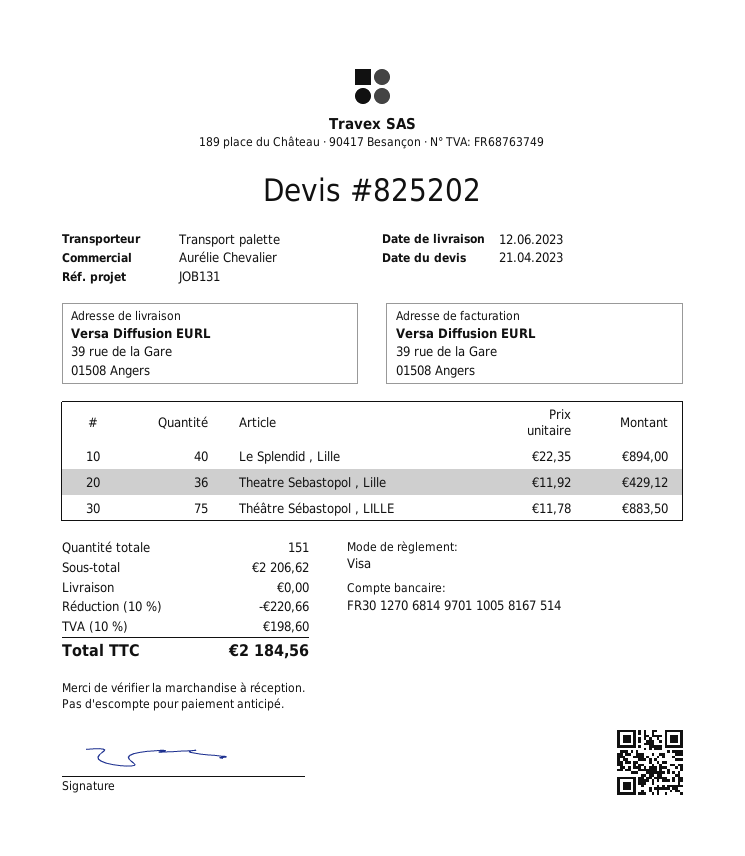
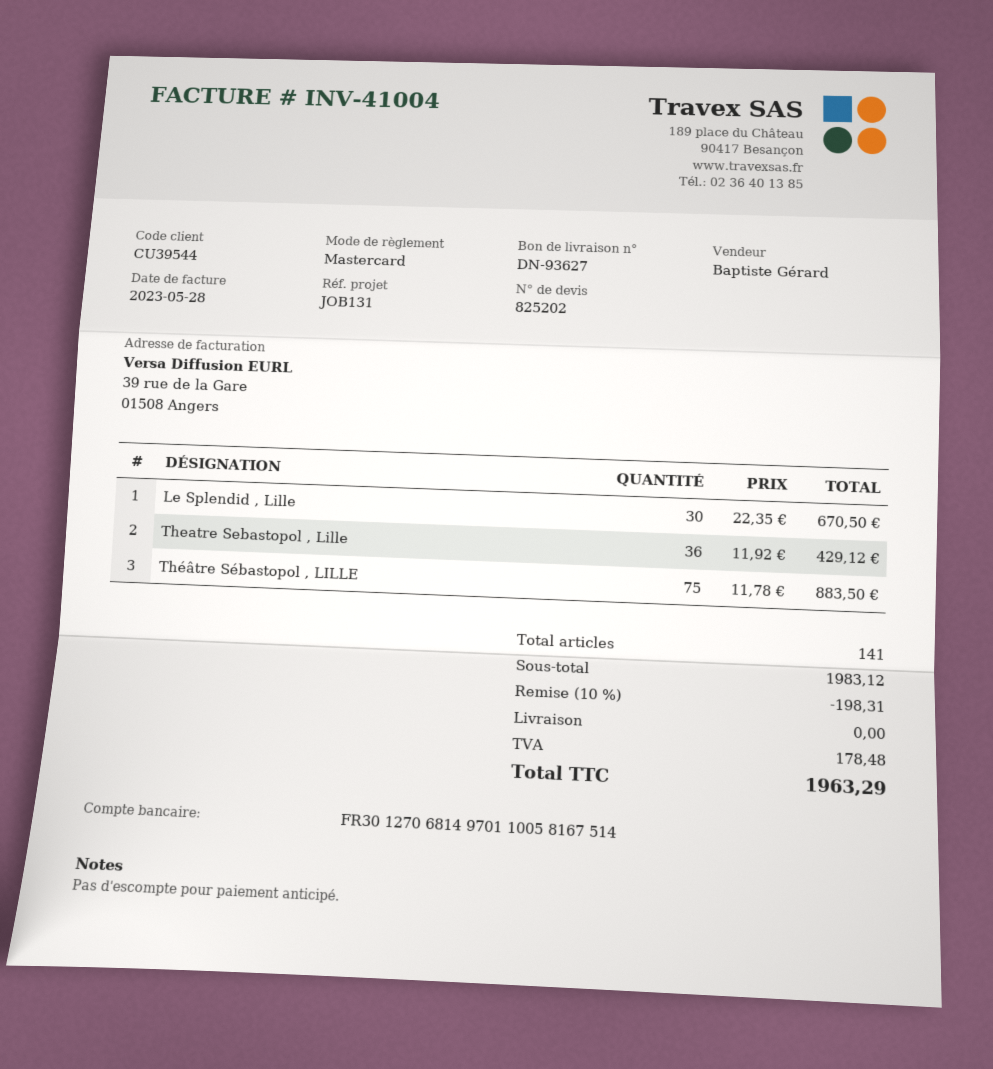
sales rep: Aurélie Chevalier -> Baptiste Gérard
payment method: Visa -> Mastercard
Le Splendid , Lille: 40 x 22.35 = 894.00 -> 30 x 22.35 = 670.50
total quantity: 151 -> 141
subtotal: 2206.62 -> 1983.12
discount: 10% = 220.66 -> 10% = 198.31
tax: 198.60 -> 178.48
total: 2184.56 -> 1963.29

